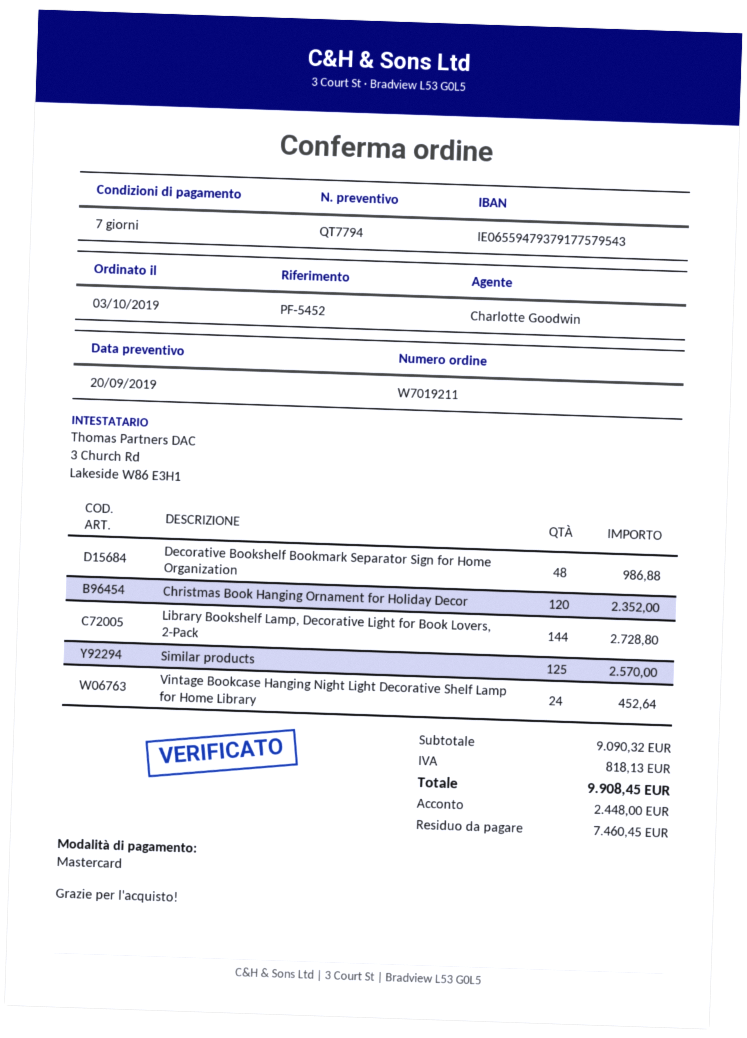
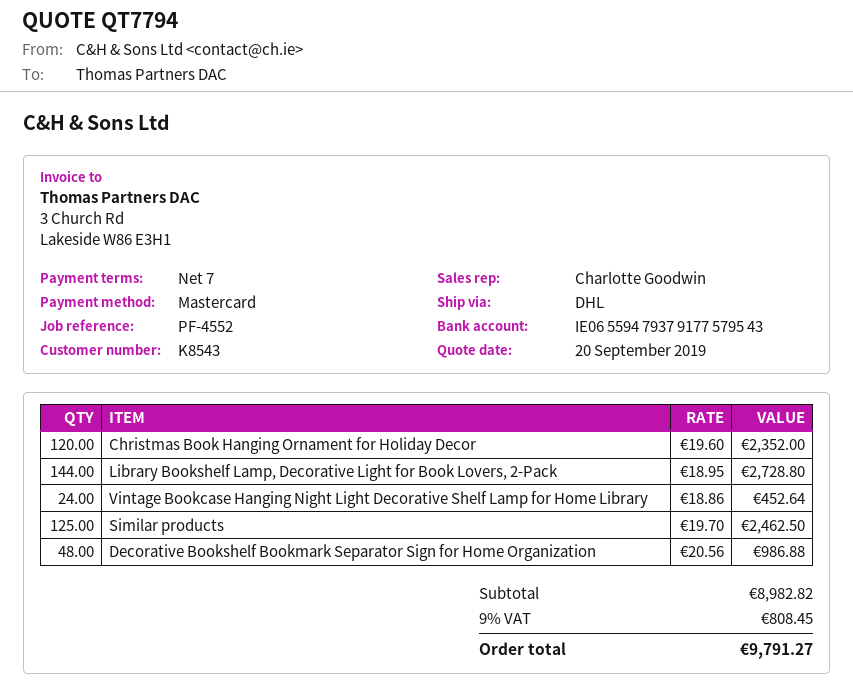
reference: PF-5452 -> PF-4552
Similar products: 125 for 2570.00 -> 125 for 2462.50
subtotal: 9090.32 -> 8982.82
tax: 818.13 -> 808.45
total: 9908.45 -> 9791.27

